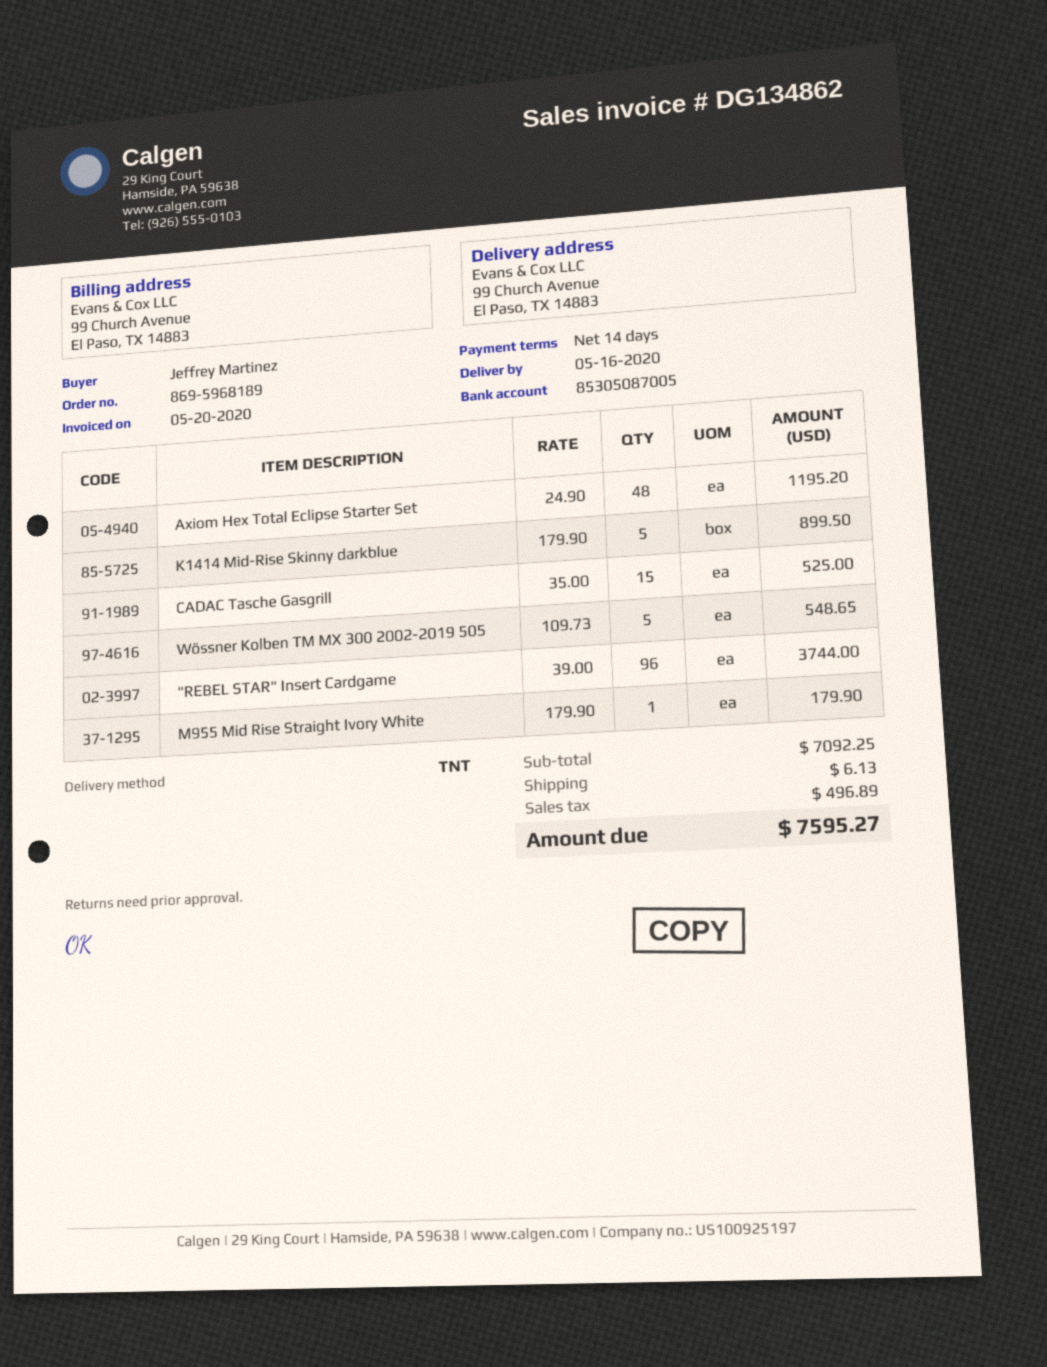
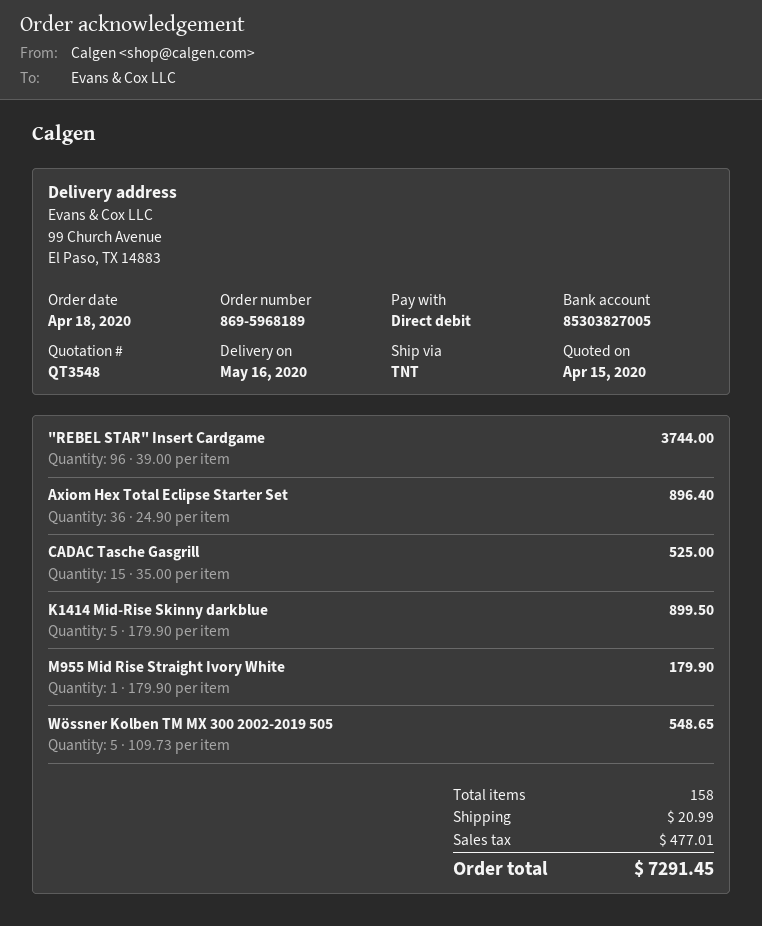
bank account: 85305087005 -> 85303827005
Axiom Hex Total Eclipse Starter Set: 48 x 24.90 = 1195.20 -> 36 x 24.90 = 896.40
shipping: 6.13 -> 20.99
tax: 496.89 -> 477.01
total: 7595.27 -> 7291.45

